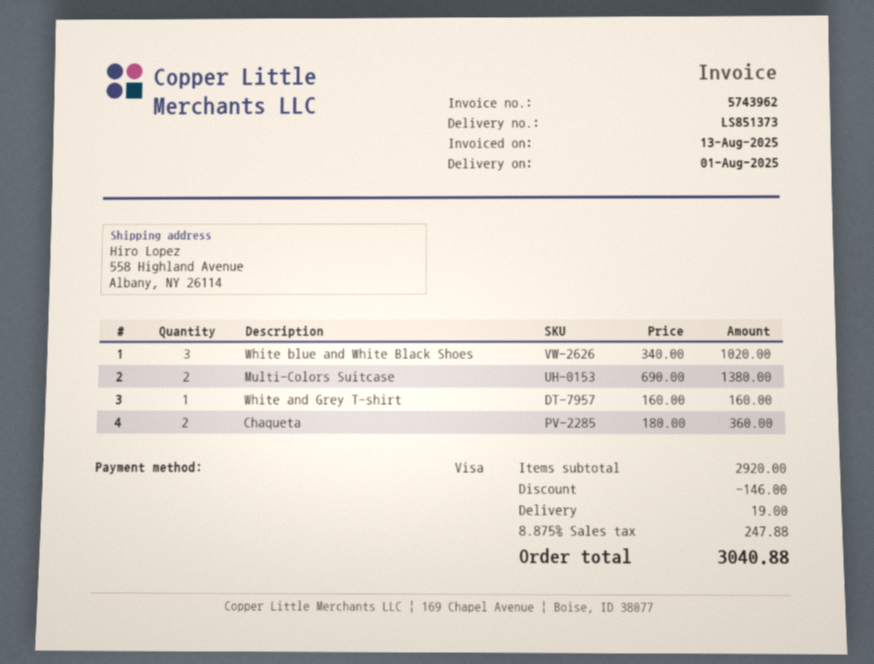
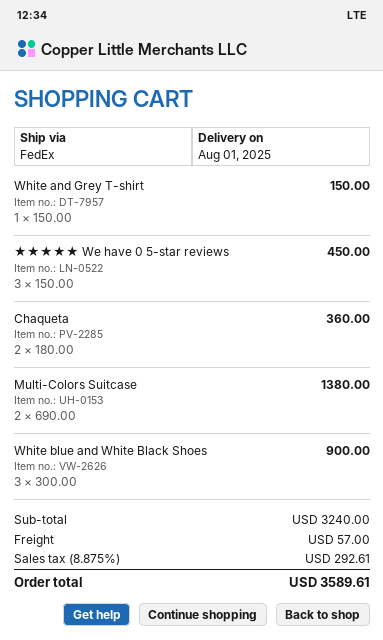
White blue and White Black Shoes: 3 x 340.00 = 1020.00 -> 3 x 300.00 = 900.00
White and Grey T-shirt: 1 x 160.00 = 160.00 -> 1 x 150.00 = 150.00
★★★★★ We have 0 5-star reviews: none -> 3 x 150.00 = 450.00
subtotal: 2920.00 -> 3240.00
discount: 146.00 -> none
shipping: 19.00 -> 57.00
tax: 8.875% = 247.88 -> 8.875% = 292.61
total: 3040.88 -> 3589.61

